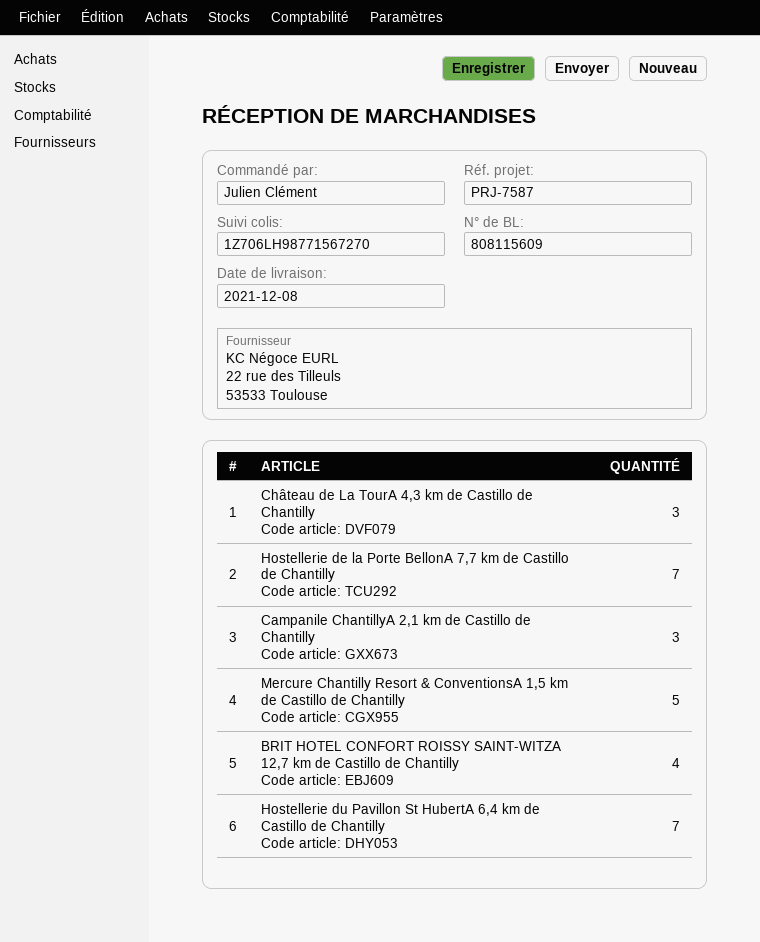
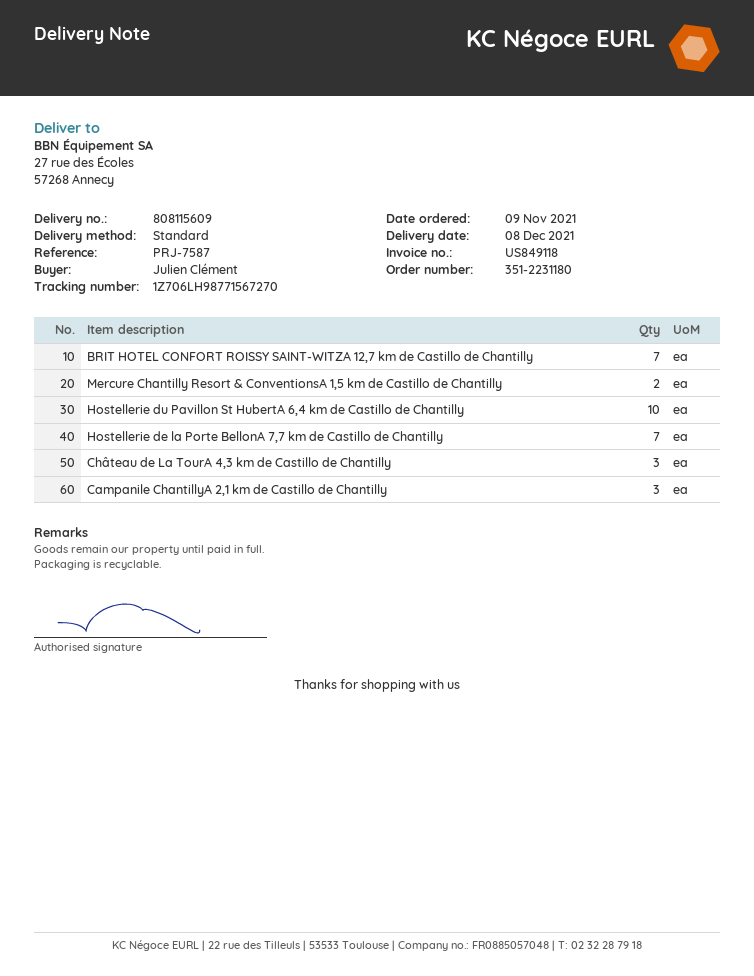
Mercure Chantilly Resort & ConventionsA 1,5 km de Castillo de Chantilly: 5 -> 2
BRIT HOTEL CONFORT ROISSY SAINT-WITZA 12,7 km de Castillo de Chantilly: 4 -> 7
Hostellerie du Pavillon St HubertA 6,4 km de Castillo de Chantilly: 7 -> 10

